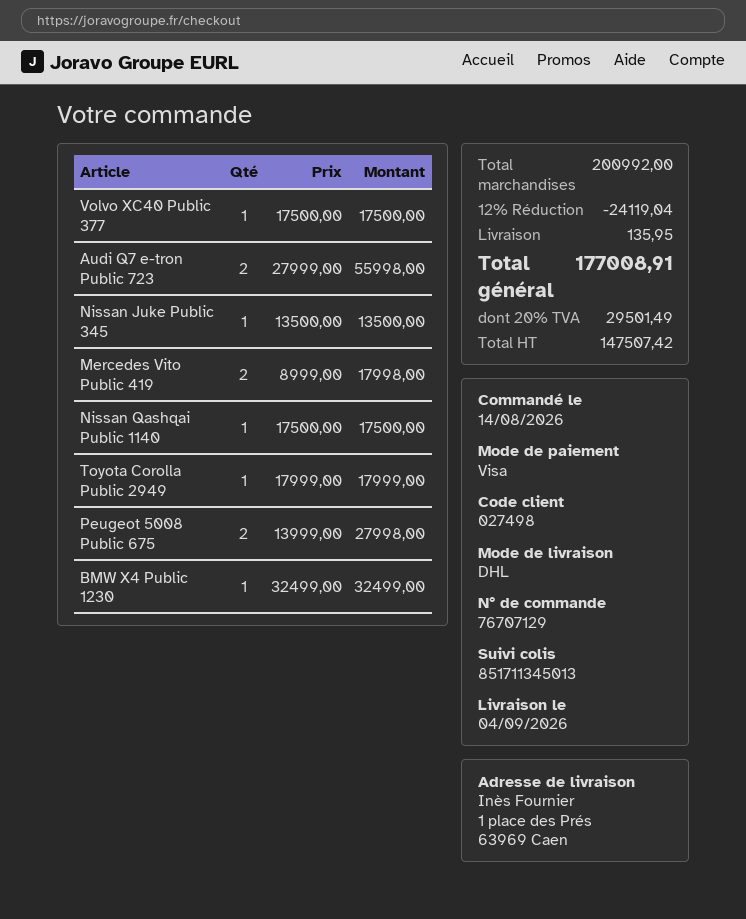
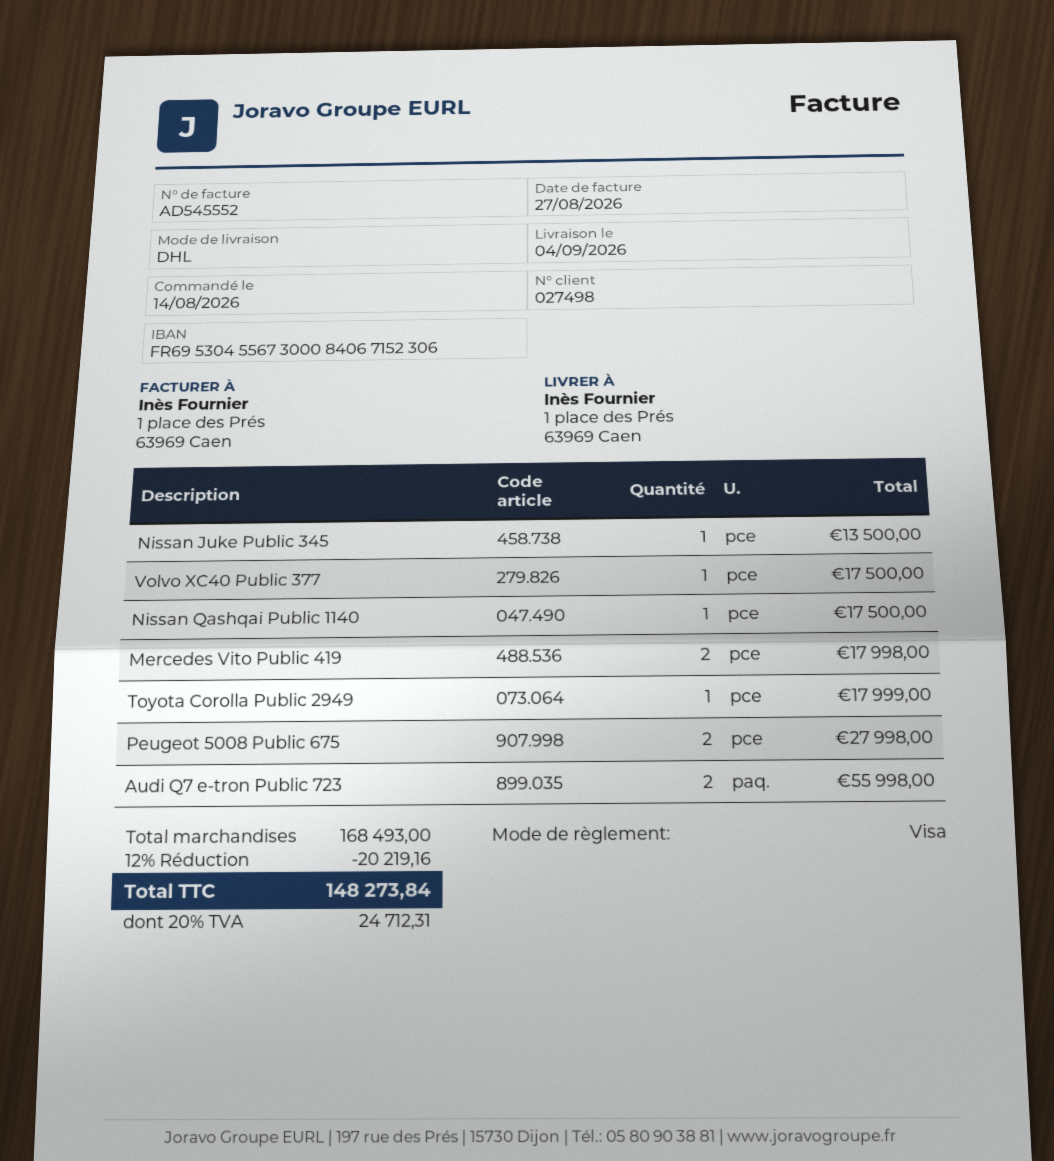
BMW X4 Public 1230: 1 for 32499.00 -> none
subtotal: 200992.00 -> 168493.00
discount: 12% = 24119.04 -> 12% = 20219.16
shipping: 135.95 -> none
tax: 20% = 29501.49 -> 20% = 24712.31
total: 177008.91 -> 148273.84

